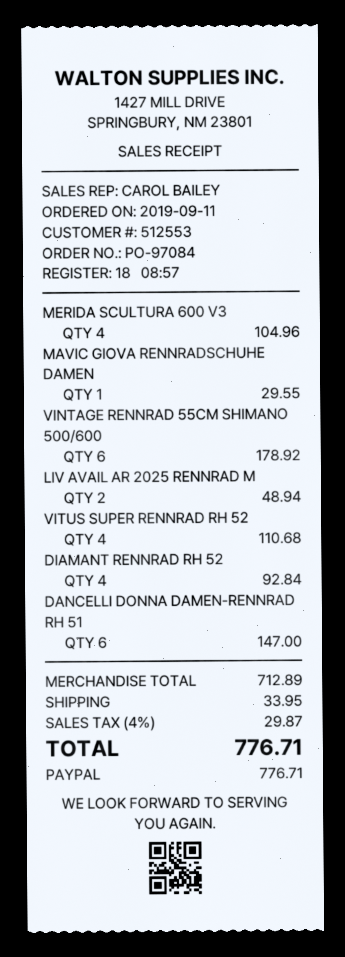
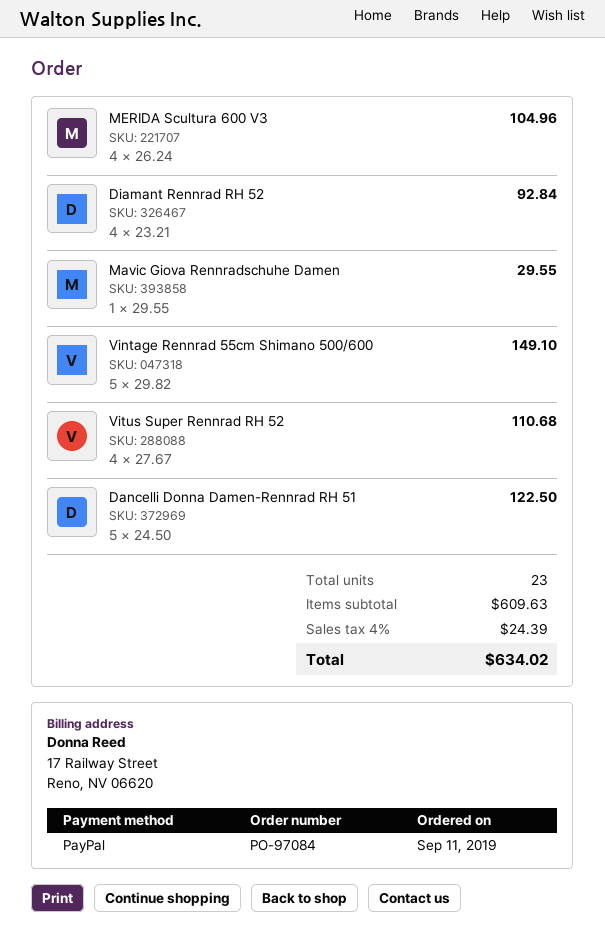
VINTAGE RENNRAD 55CM SHIMANO 500/600: 6 for 178.92 -> 5 for 149.10
LIV AVAIL AR 2025 RENNRAD M: 2 for 48.94 -> none
DANCELLI DONNA DAMEN-RENNRAD RH 51: 6 for 147.00 -> 5 for 122.50
subtotal: 712.89 -> 609.63
shipping: 33.95 -> none
tax: 4% = 29.87 -> 4% = 24.39
total: 776.71 -> 634.02

